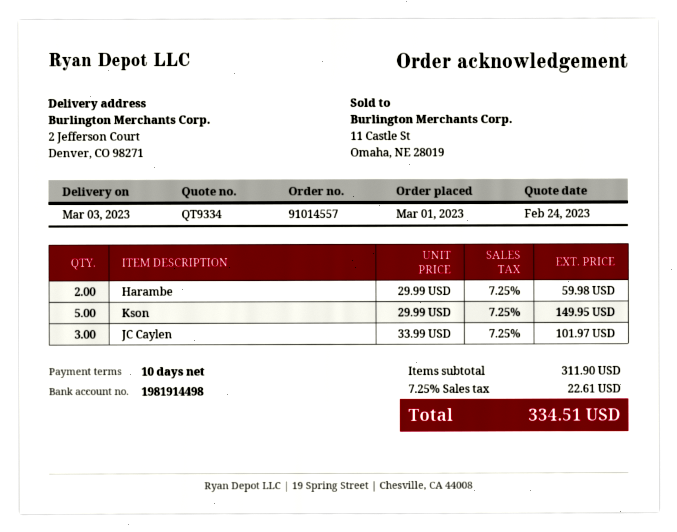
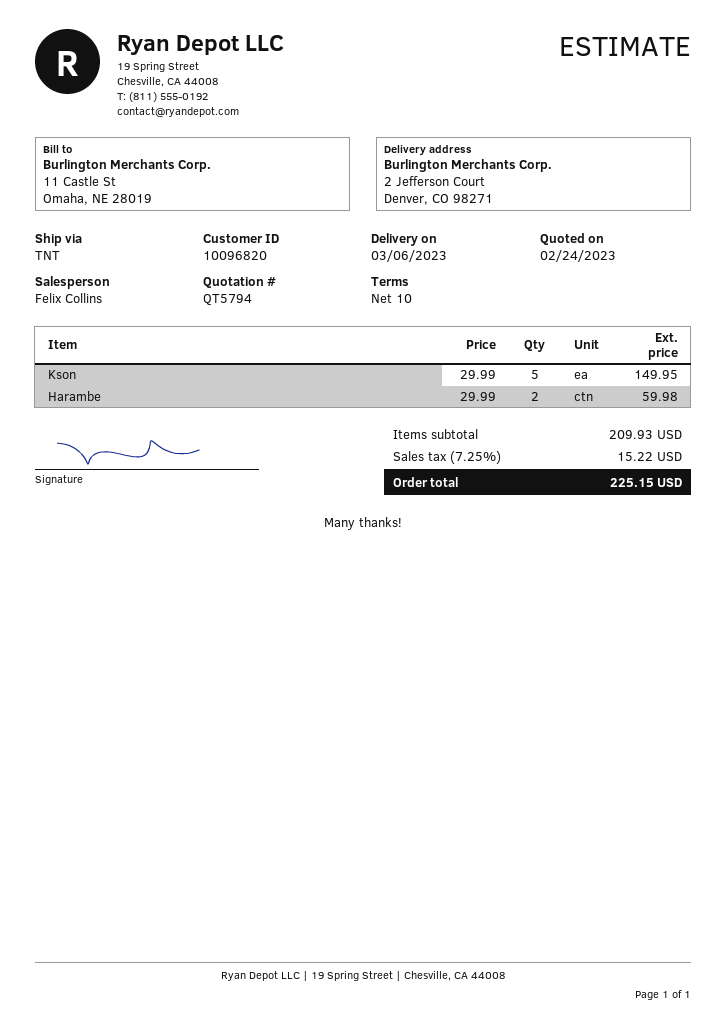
quote number: QT9334 -> QT5794
delivery date: 2023-03-03 -> 2023-03-06
JC Caylen: 3 x 33.99 = 101.97 -> none
subtotal: 311.90 -> 209.93
tax: 7.25% = 22.61 -> 7.25% = 15.22
total: 334.51 -> 225.15

